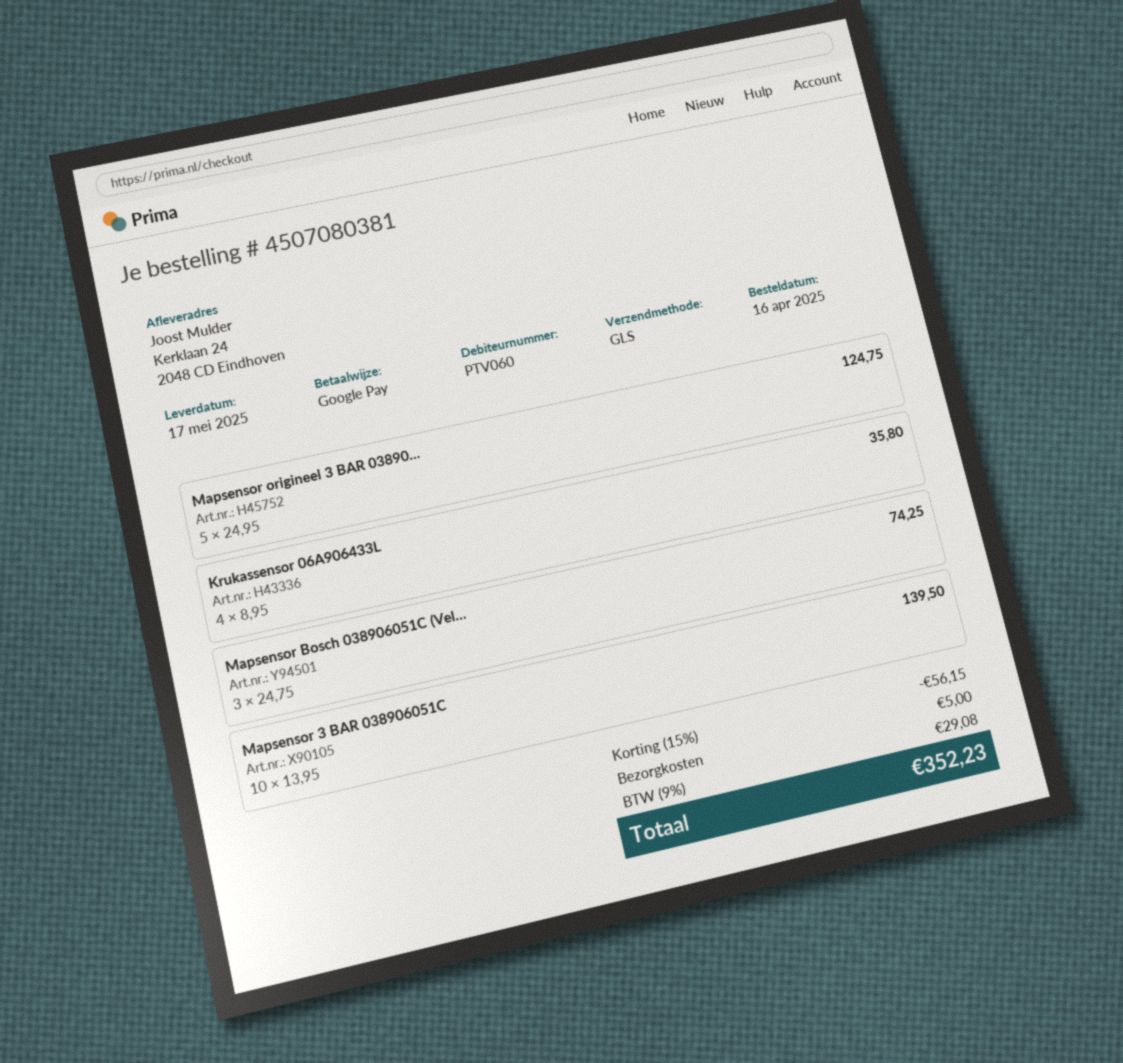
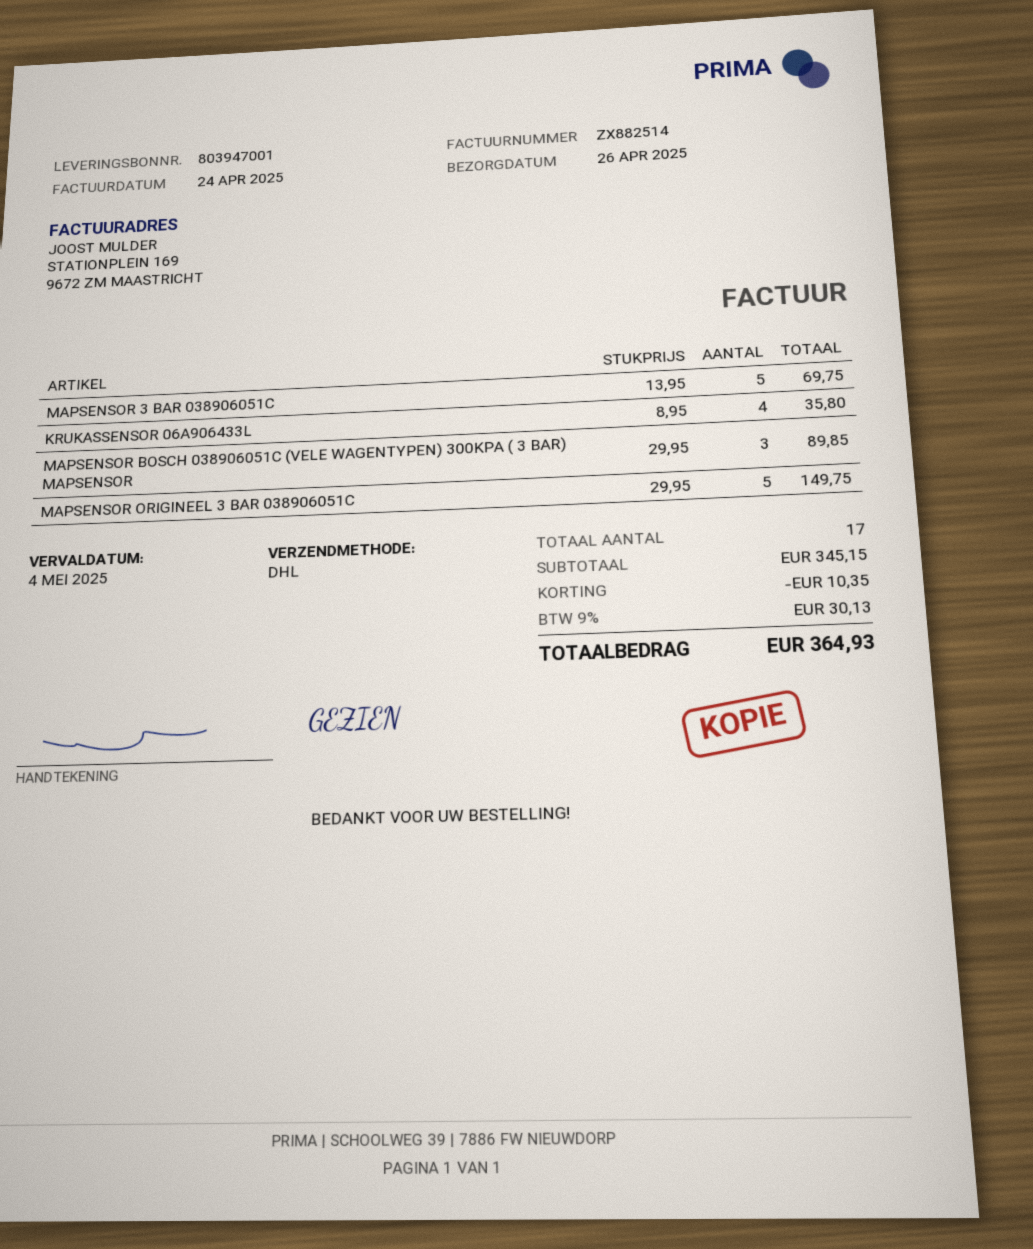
delivery date: 2025-05-17 -> 2025-04-26
shipping method: GLS -> DHL
Mapsensor origineel 3 BAR 03890...: 5 x 24.95 = 124.75 -> 5 x 29.95 = 149.75
Mapsensor Bosch 038906051C (Vel...: 3 x 24.75 = 74.25 -> 3 x 29.95 = 89.85
Mapsensor 3 BAR 038906051C: 10 x 13.95 = 139.50 -> 5 x 13.95 = 69.75
discount: 56.15 -> 10.35
shipping: 5.00 -> none
tax: 9% = 29.08 -> 9% = 30.13
total: 352.23 -> 364.93

